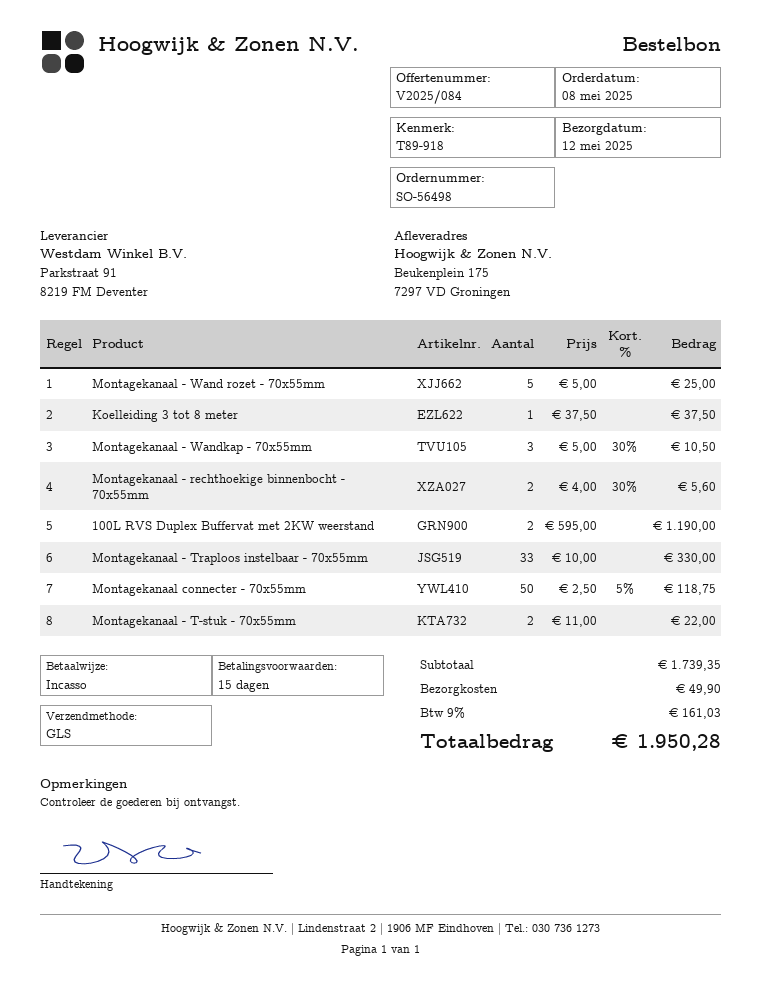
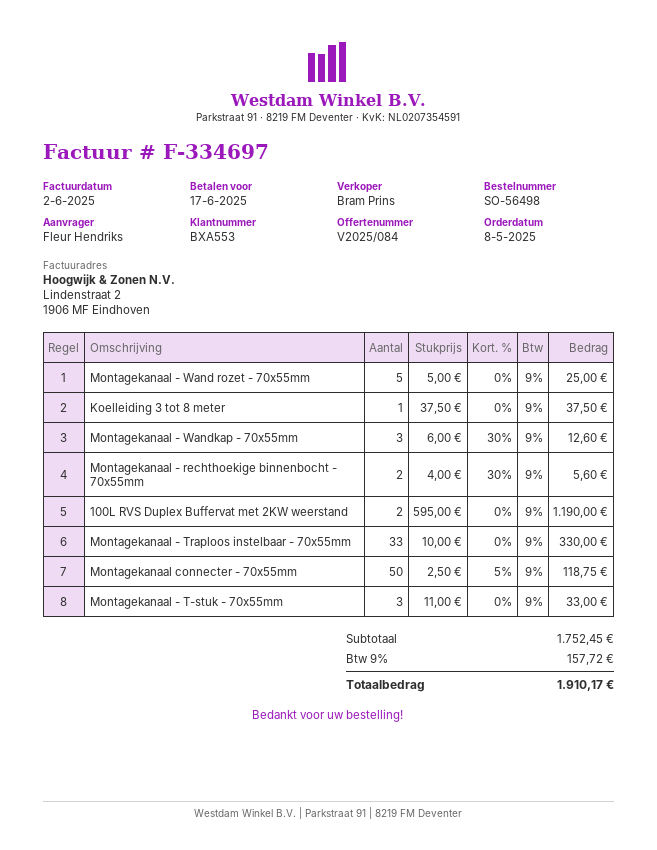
Montagekanaal - Wandkap - 70x55mm: 3 x 5.00 - 30% = 10.50 -> 3 x 6.00 - 30% = 12.60
Montagekanaal - T-stuk - 70x55mm: 2 x 11.00 = 22.00 -> 3 x 11.00 = 33.00
subtotal: 1739.35 -> 1752.45
shipping: 49.90 -> none
tax: 9% = 161.03 -> 9% = 157.72
total: 1950.28 -> 1910.17

